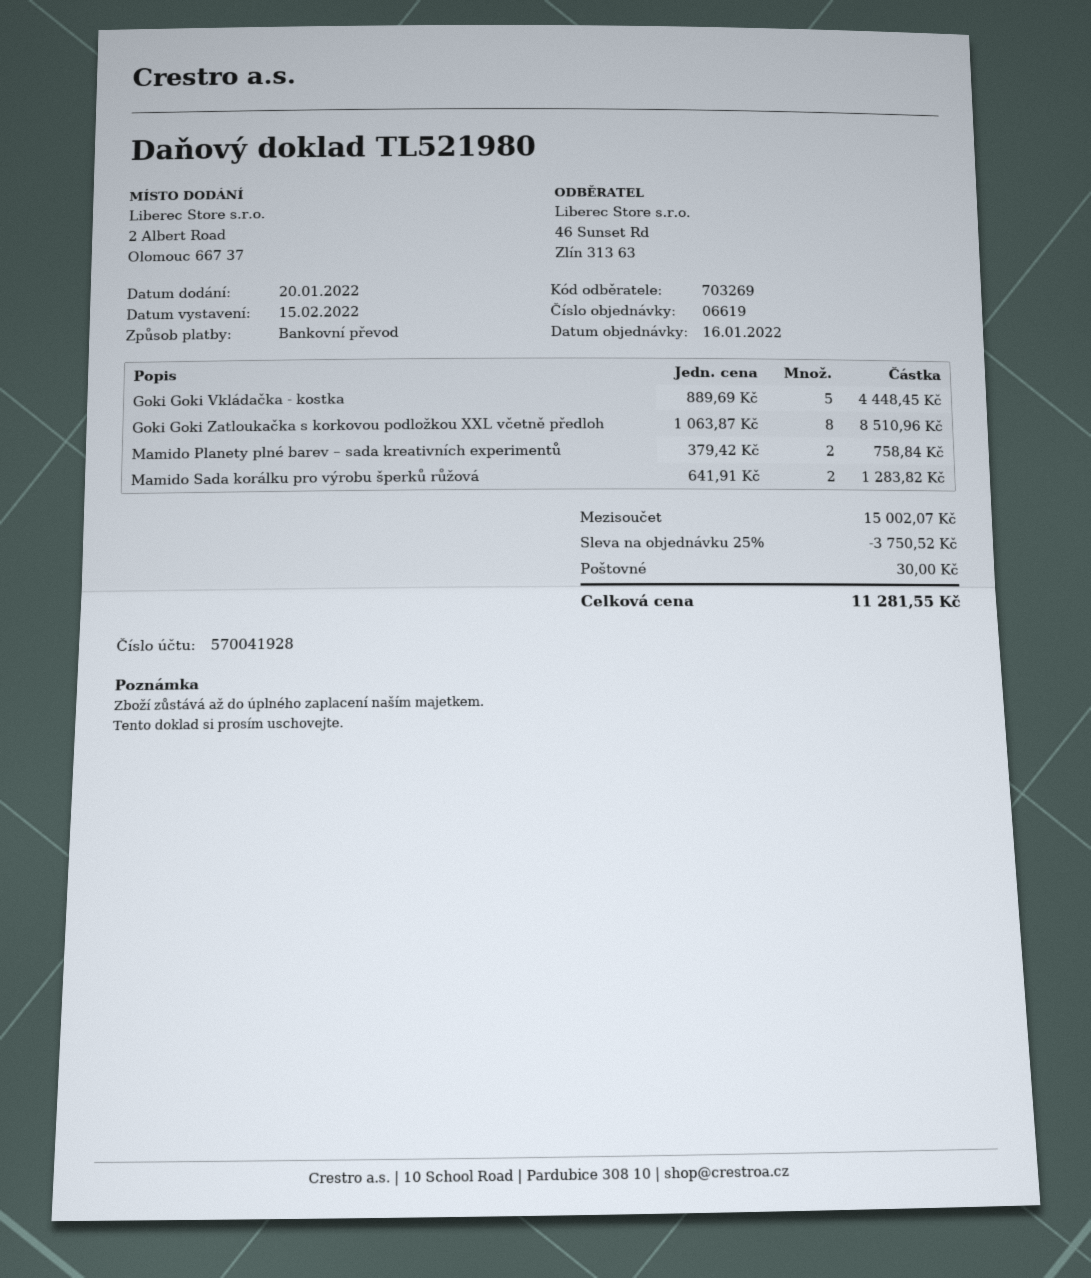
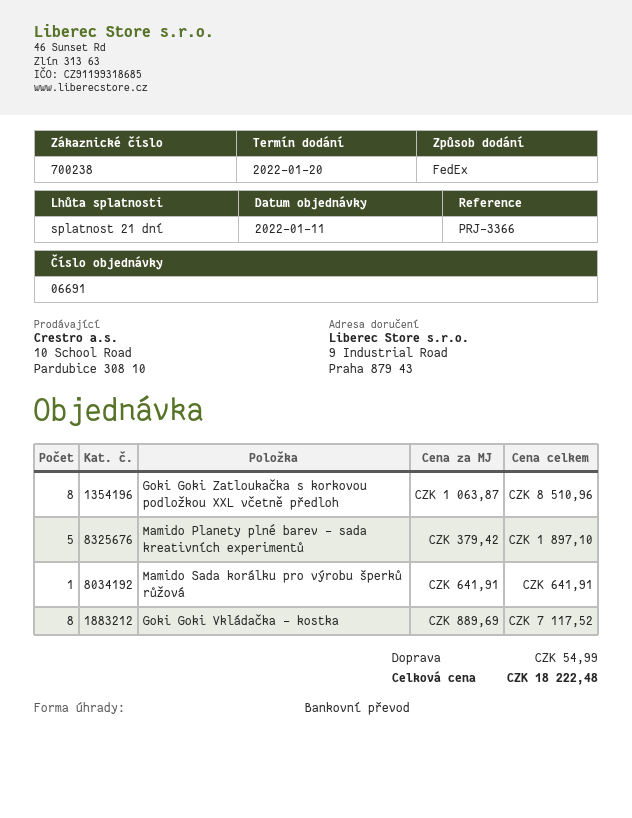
order number: 06619 -> 06691
order date: 2022-01-16 -> 2022-01-11
customer number: 703269 -> 700238
ship to: 2 Albert Road, Olomouc 667 37 -> 9 Industrial Road, Praha 879 43
Goki Goki Vkládačka - kostka: 5 x 889.69 = 4448.45 -> 8 x 889.69 = 7117.52
Mamido Planety plné barev – sada kreativních experimentů: 2 x 379.42 = 758.84 -> 5 x 379.42 = 1897.10
Mamido Sada korálku pro výrobu šperků růžová: 2 x 641.91 = 1283.82 -> 1 x 641.91 = 641.91
discount: 25% = 3750.52 -> none
shipping: 30.00 -> 54.99
total: 11281.55 -> 18222.48

